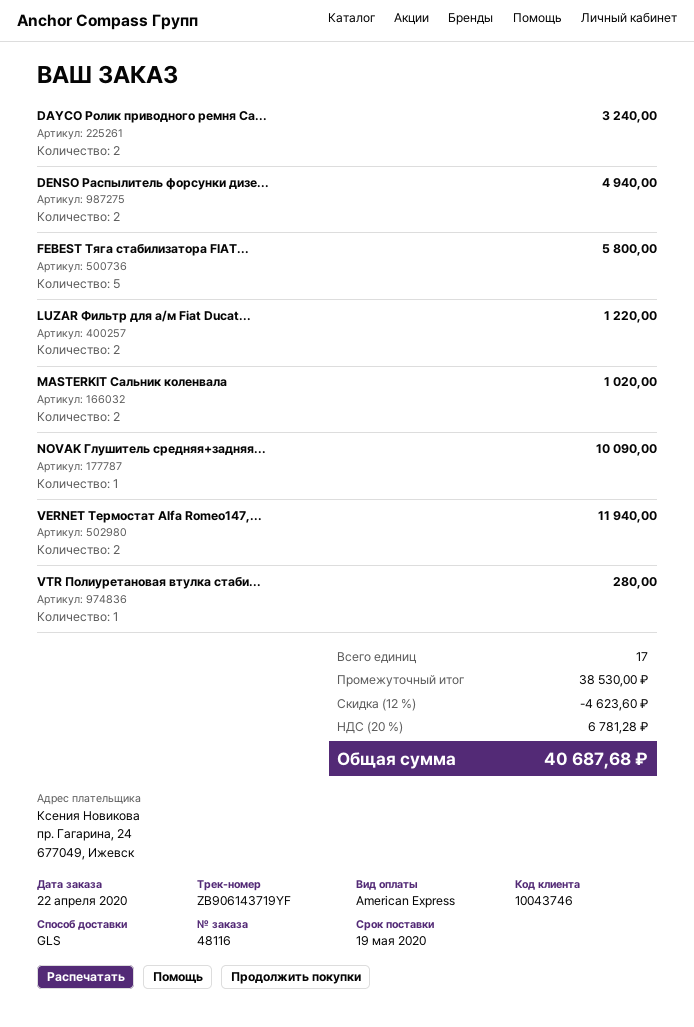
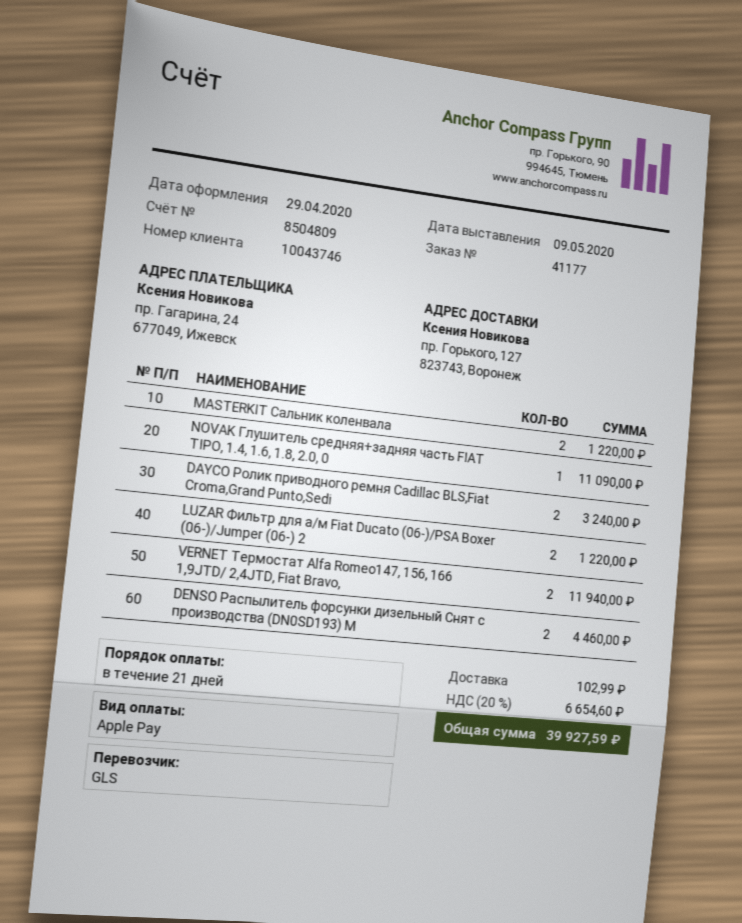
order number: 48116 -> 41177
order date: 2020-04-22 -> 2020-04-29
payment method: American Express -> Apple Pay
DENSO Распылитель форсунки дизе...: 2 for 4940.00 -> 2 for 4460.00
FEBEST Тяга стабилизатора FIAT...: 5 for 5800.00 -> none
MASTERKIT Сальник коленвала: 2 for 1020.00 -> 2 for 1220.00
NOVAK Глушитель средняя+задняя...: 1 for 10090.00 -> 1 for 11090.00
VTR Полиуретановая втулка стаби...: 1 for 280.00 -> none
discount: 12% = 4623.60 -> none
shipping: none -> 102.99
tax: 20% = 6781.28 -> 20% = 6654.60
total: 40687.68 -> 39927.59

